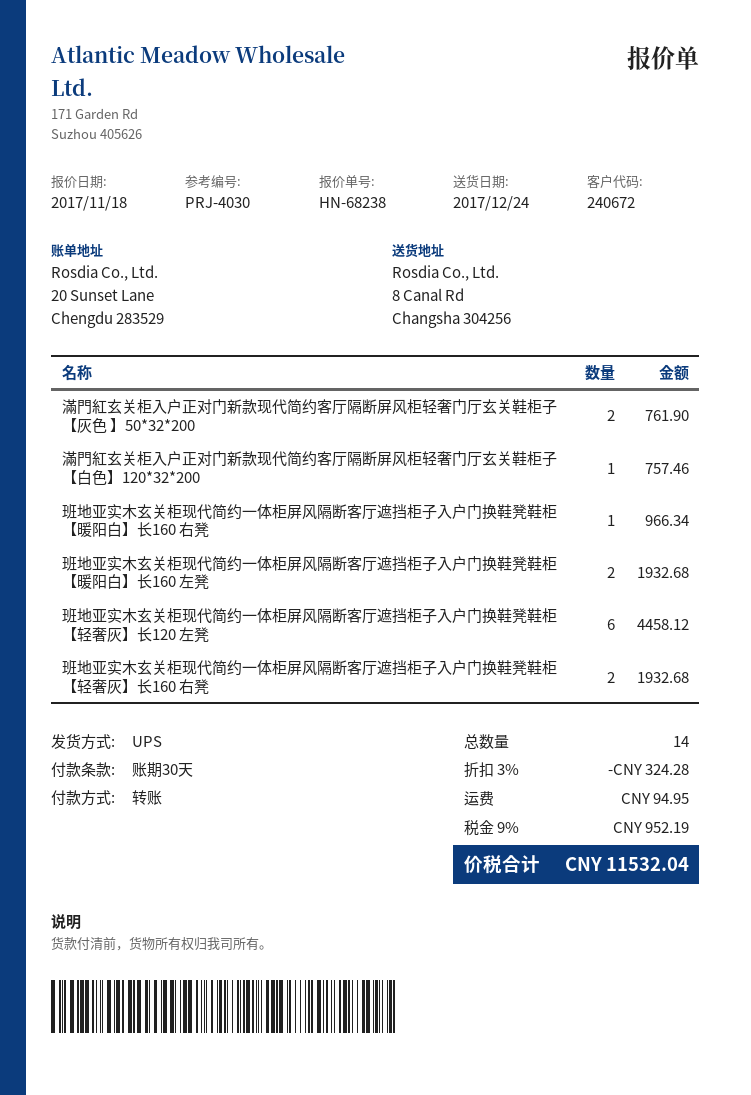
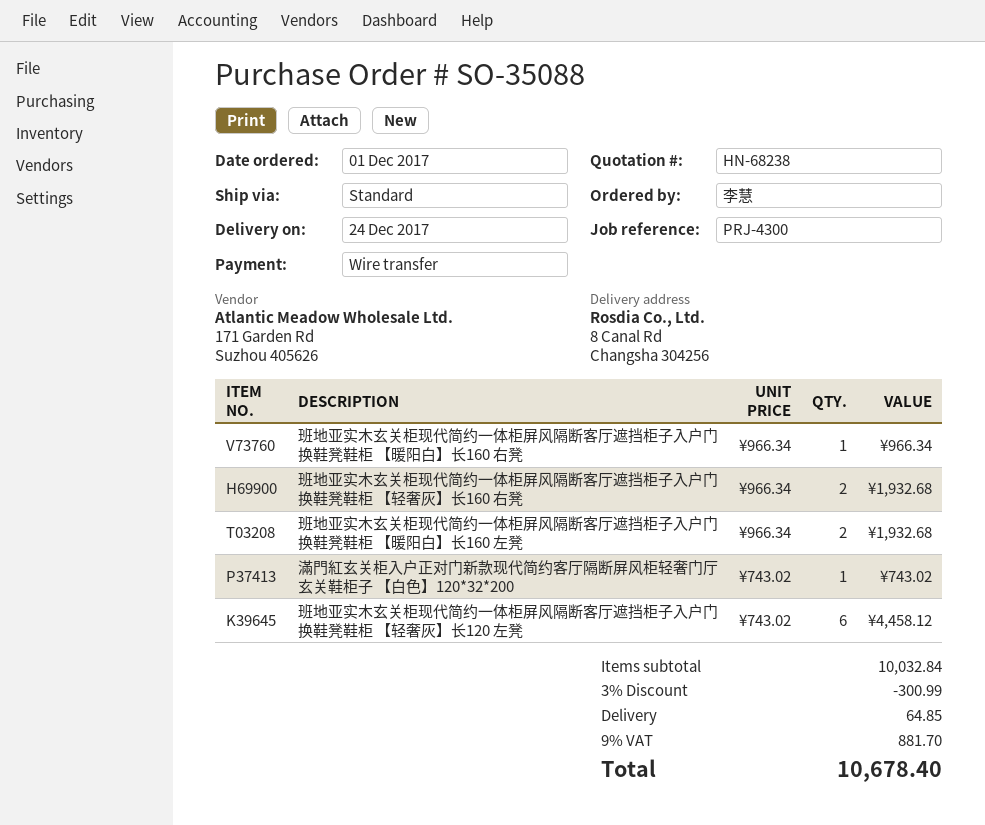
reference: PRJ-4030 -> PRJ-4300
shipping method: UPS -> standard
滿門紅玄关柜入户正对门新款现代简约客厅隔断屏风柜轻奢门厅玄关鞋柜子 【灰色 】50*32*200: 2 for 761.90 -> none
滿門紅玄关柜入户正对门新款现代简约客厅隔断屏风柜轻奢门厅玄关鞋柜子 【白色】120*32*200: 1 for 757.46 -> 1 for 743.02
discount: 3% = 324.28 -> 3% = 300.99
shipping: 94.95 -> 64.85
tax: 9% = 952.19 -> 9% = 881.70
total: 11532.04 -> 10678.40

